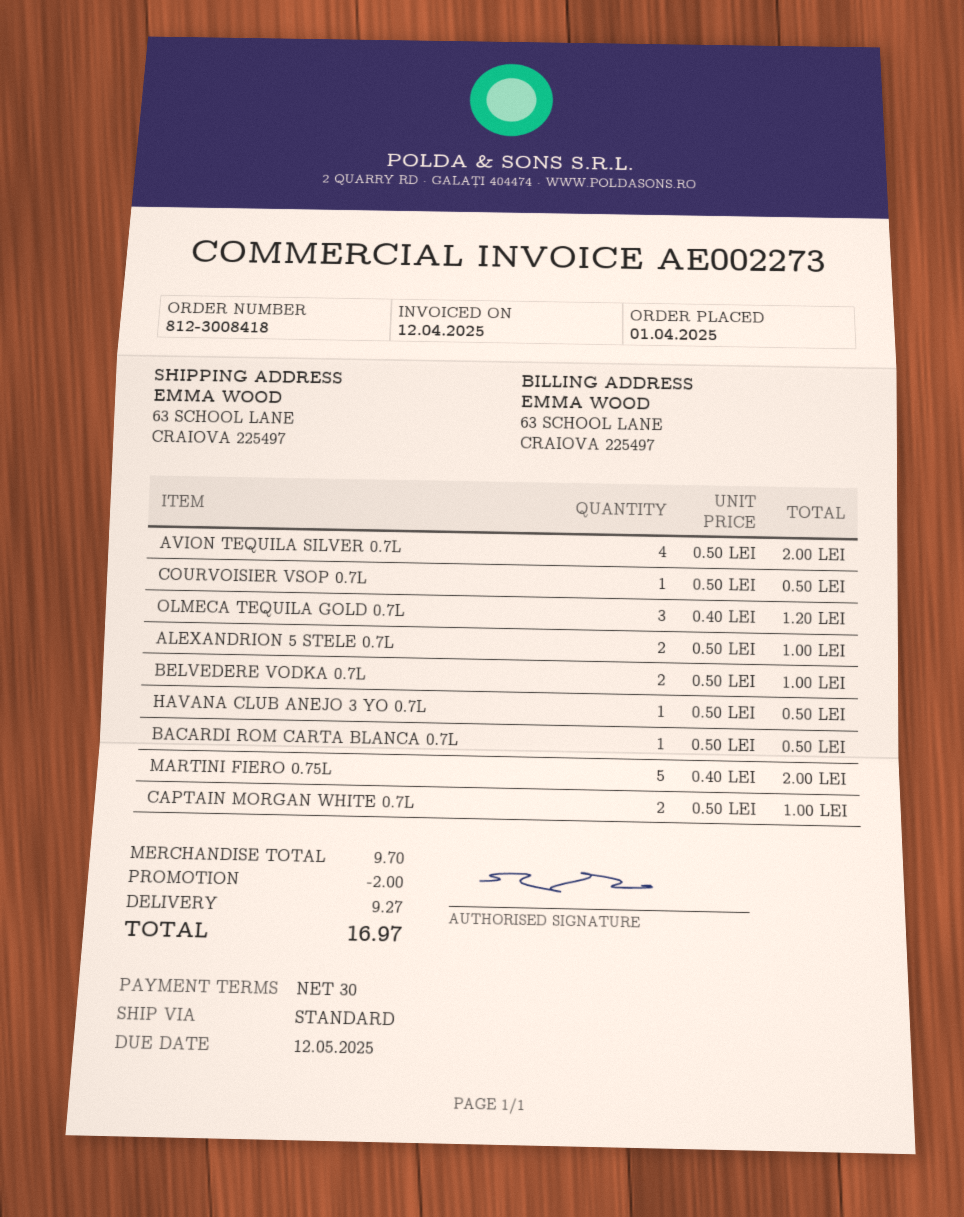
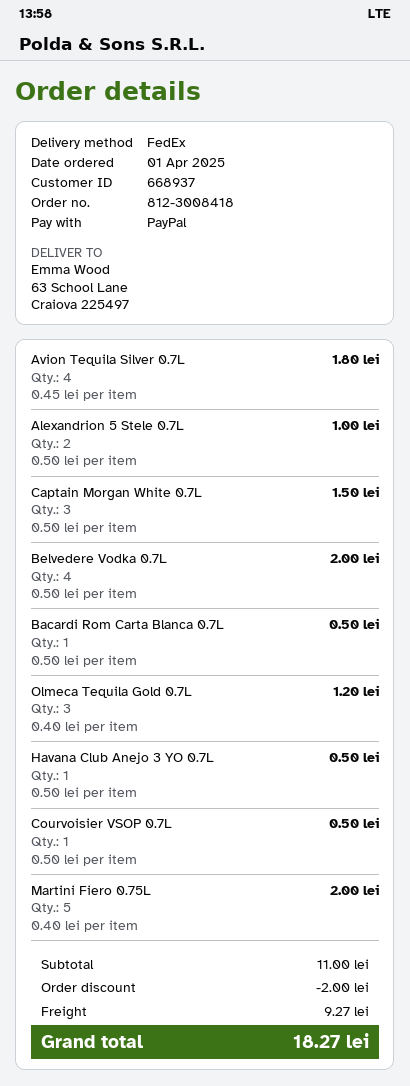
shipping method: standard -> FedEx
AVION TEQUILA SILVER 0.7L: 4 x 0.50 = 2.00 -> 4 x 0.45 = 1.80
BELVEDERE VODKA 0.7L: 2 x 0.50 = 1.00 -> 4 x 0.50 = 2.00
CAPTAIN MORGAN WHITE 0.7L: 2 x 0.50 = 1.00 -> 3 x 0.50 = 1.50
subtotal: 9.70 -> 11.00
total: 16.97 -> 18.27

